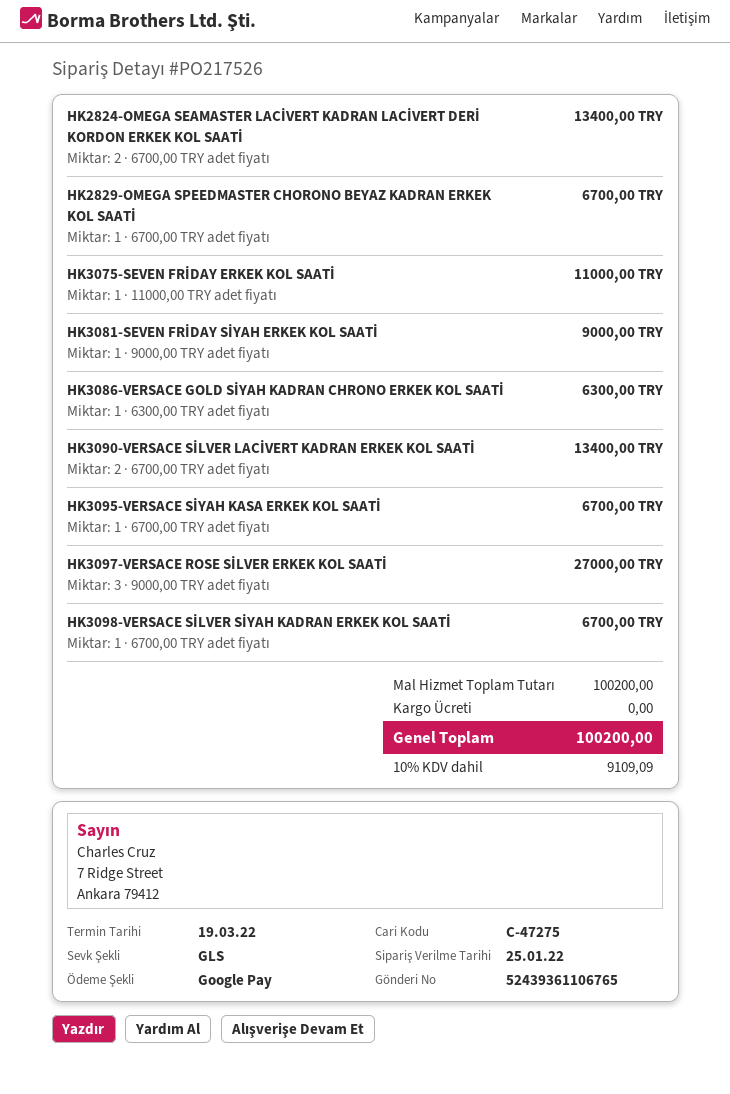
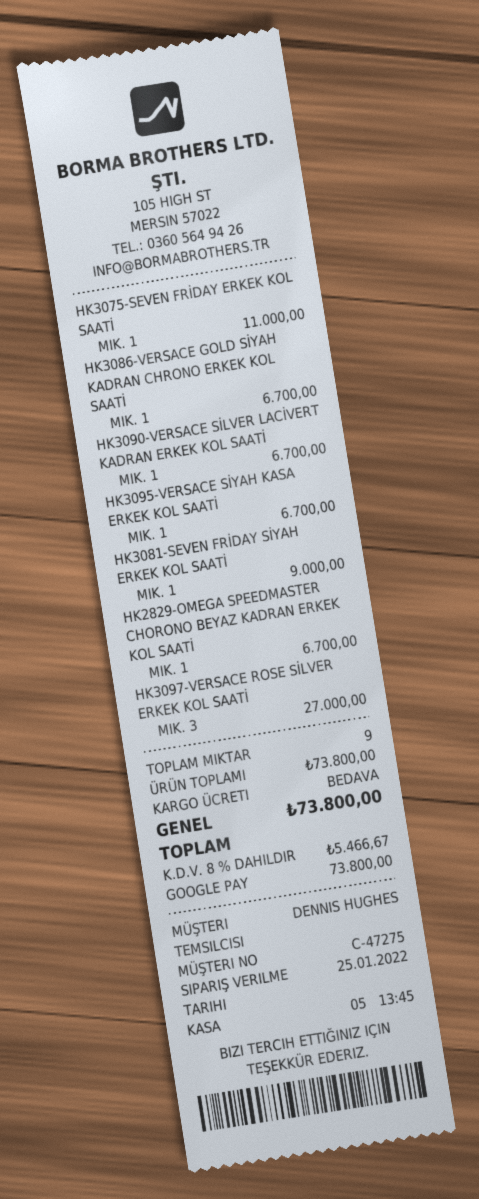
HK2824-OMEGA SEAMASTER LACİVERT KADRAN LACİVERT DERİ KORDON ERKEK KOL SAATİ: 2 for 13400.00 -> none
HK3086-VERSACE GOLD SİYAH KADRAN CHRONO ERKEK KOL SAATİ: 1 for 6300.00 -> 1 for 6700.00
HK3090-VERSACE SİLVER LACİVERT KADRAN ERKEK KOL SAATİ: 2 for 13400.00 -> 1 for 6700.00
HK3098-VERSACE SİLVER SİYAH KADRAN ERKEK KOL SAATİ: 1 for 6700.00 -> none
subtotal: 100200.00 -> 73800.00
tax: 10% = 9109.09 -> 8% = 5466.67
total: 100200.00 -> 73800.00

